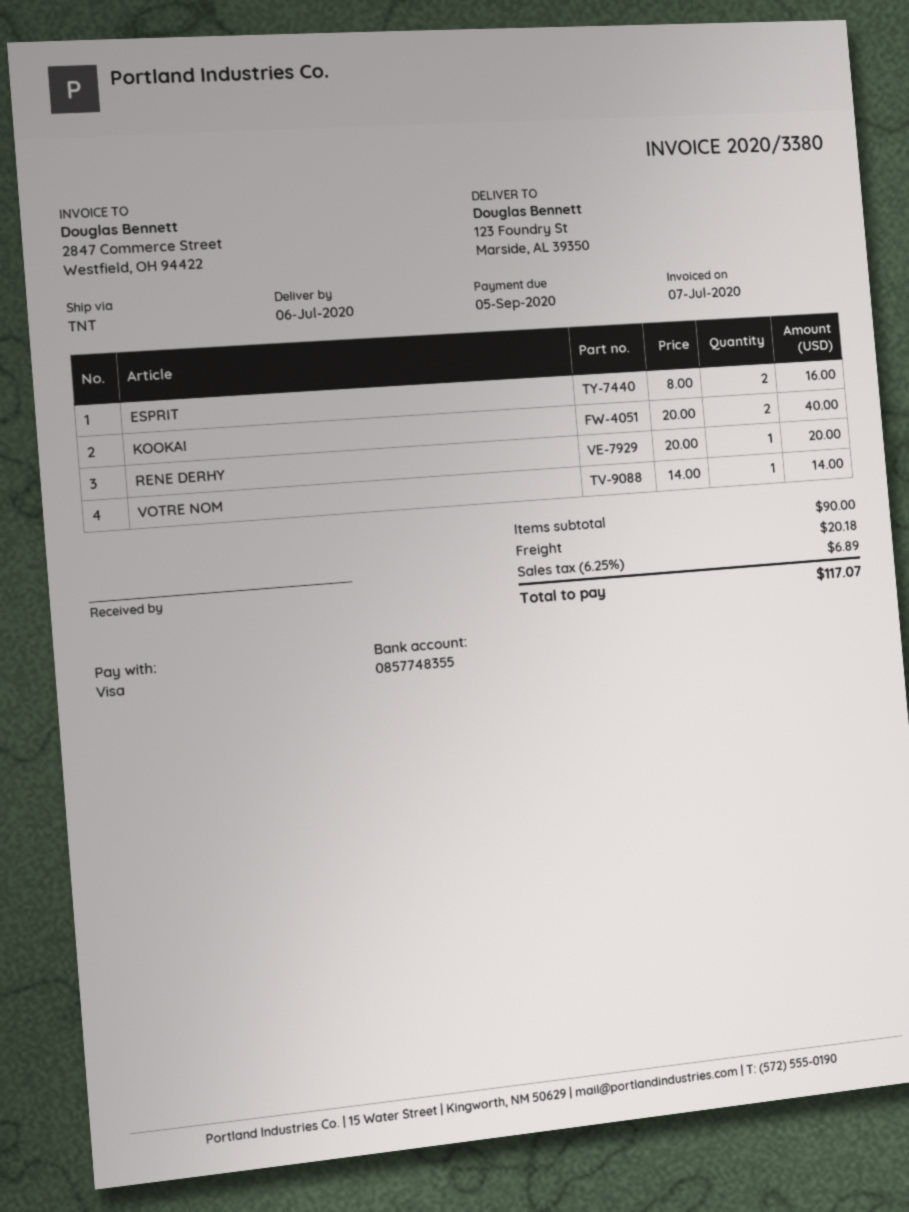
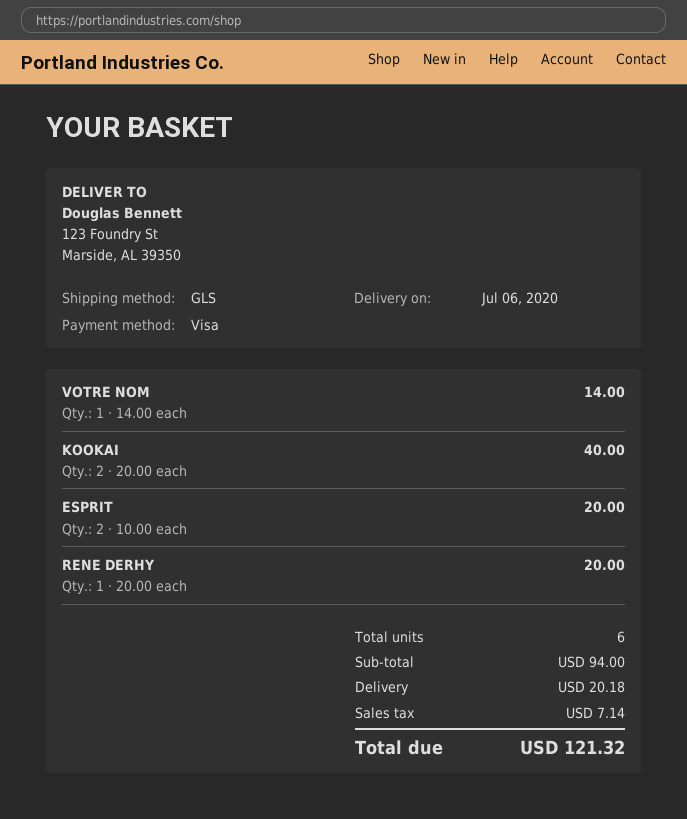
shipping method: TNT -> GLS
ESPRIT: 2 x 8.00 = 16.00 -> 2 x 10.00 = 20.00
subtotal: 90.00 -> 94.00
tax: 6.89 -> 7.14
total: 117.07 -> 121.32

